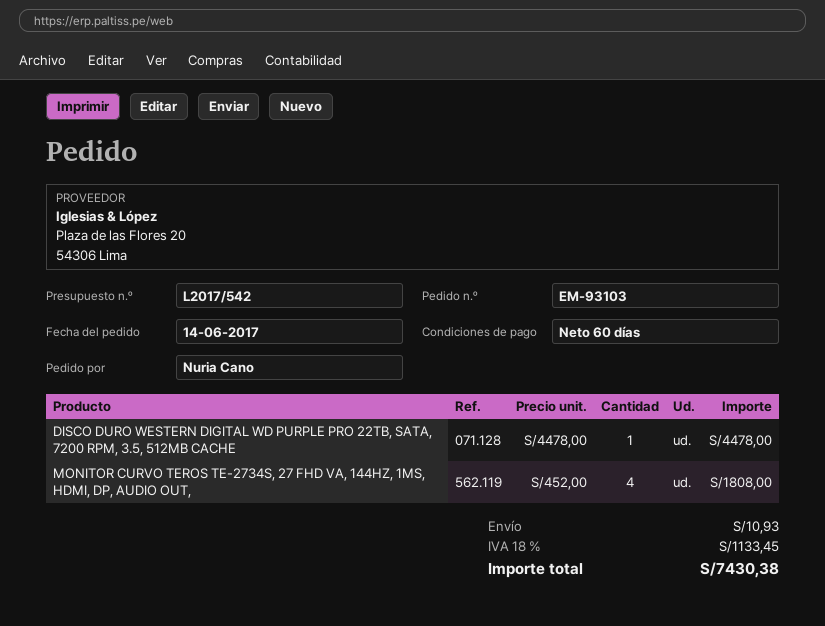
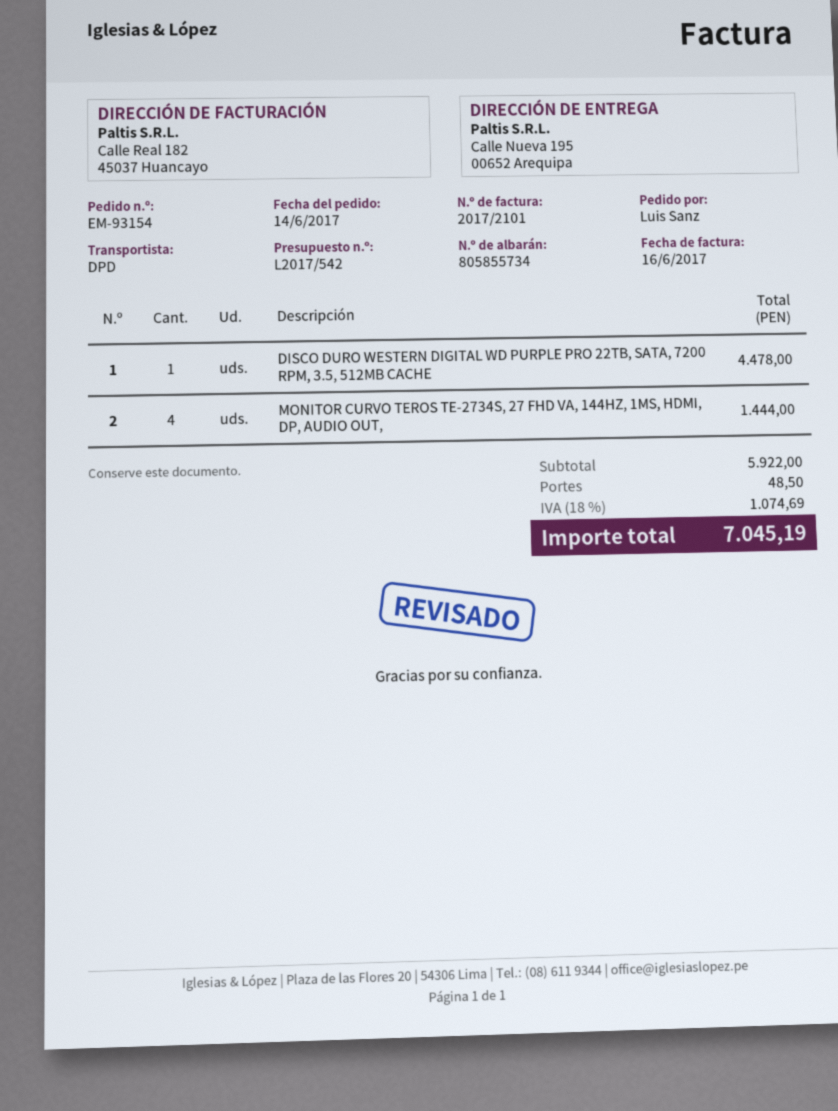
order number: EM-93103 -> EM-93154
ordered by: Nuria Cano -> Luis Sanz
MONITOR CURVO TEROS TE-2734S, 27 FHD VA, 144HZ, 1MS, HDMI, DP, AUDIO OUT,: 4 for 1808.00 -> 4 for 1444.00
shipping: 10.93 -> 48.50
tax: 18% = 1133.45 -> 18% = 1074.69
total: 7430.38 -> 7045.19

